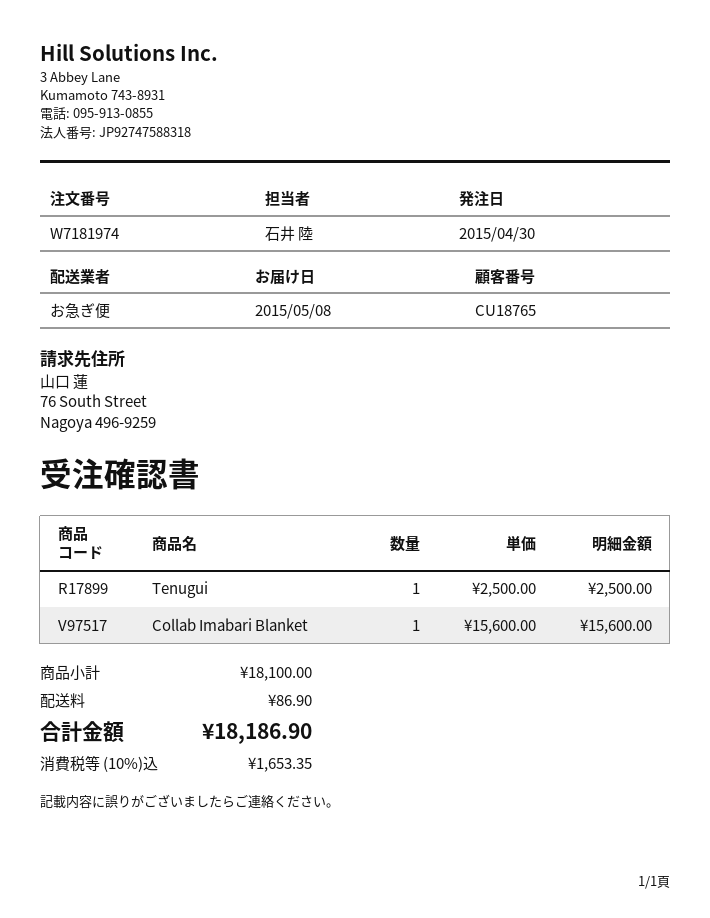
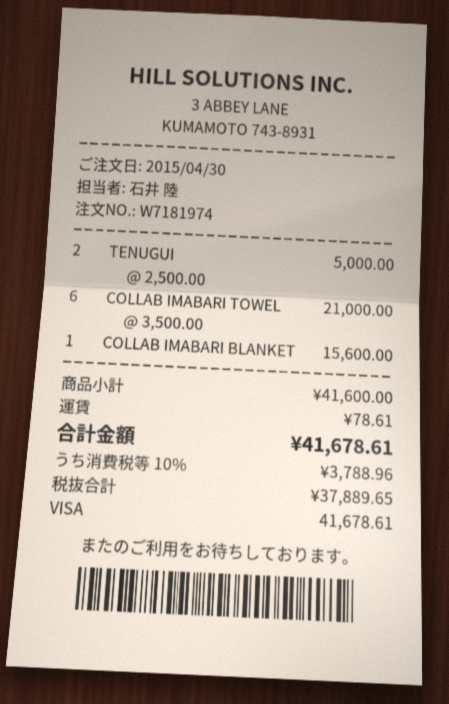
Tenugui: 1 x 2500.00 = 2500.00 -> 2 x 2500.00 = 5000.00
COLLAB IMABARI TOWEL: none -> 6 x 3500.00 = 21000.00
subtotal: 18100.00 -> 41600.00
shipping: 86.90 -> 78.61
tax: 10% = 1653.35 -> 10% = 3788.96
total: 18186.90 -> 41678.61

